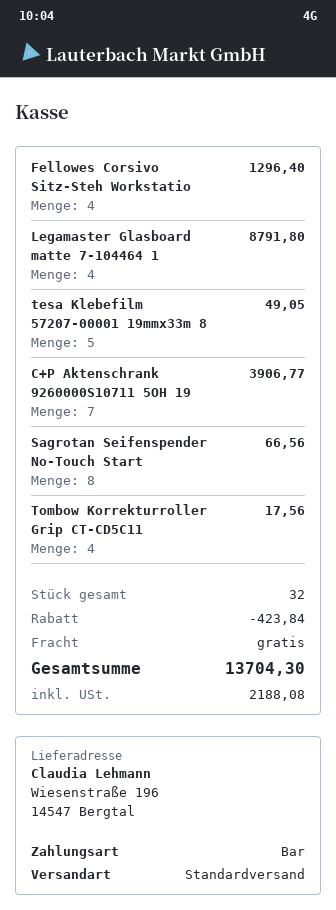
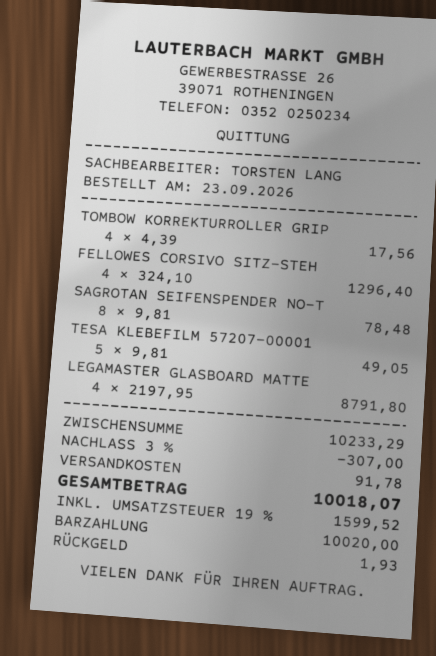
C+P Aktenschrank 9260000S10711 5OH 19: 7 for 3906.77 -> none
Sagrotan Seifenspender No-Touch Start: 8 for 66.56 -> 8 for 78.48
discount: 423.84 -> 307.00
shipping: 0.00 -> 91.78
tax: 2188.08 -> 1599.52
total: 13704.30 -> 10018.07

